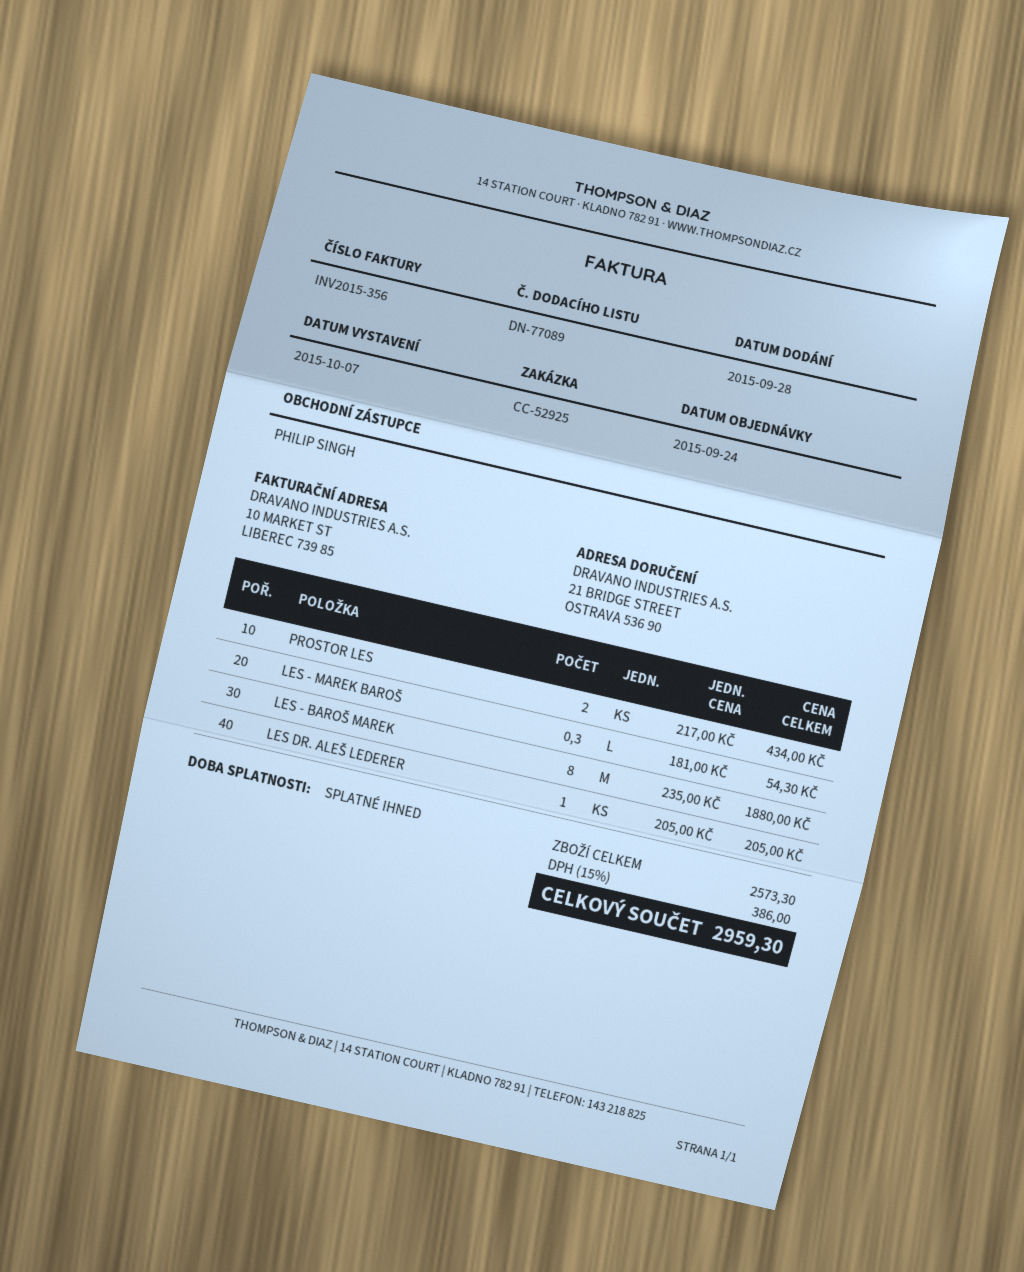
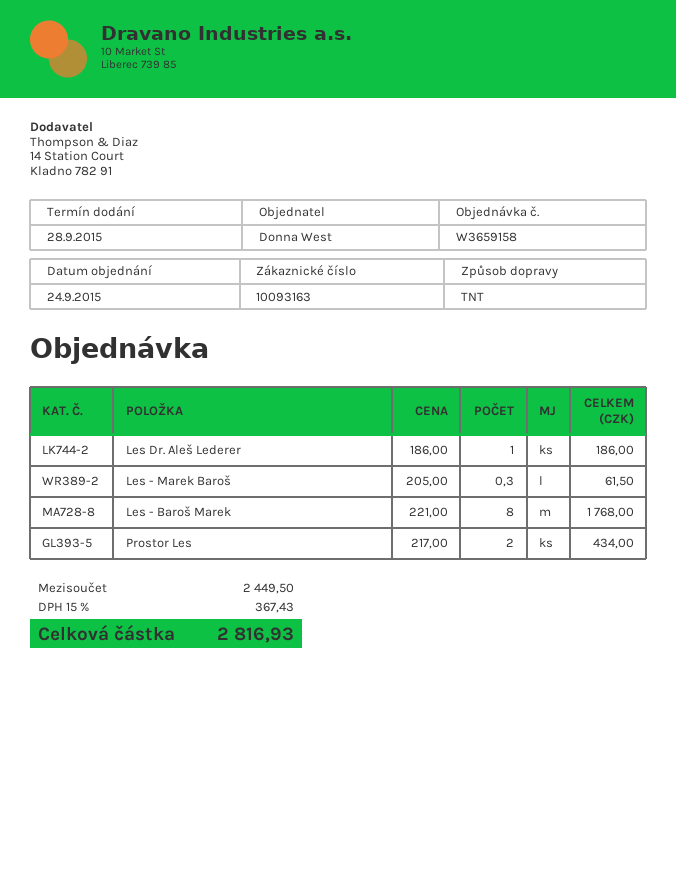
LES - MAREK BAROŠ: 0.3 x 181.00 = 54.30 -> 0.3 x 205.00 = 61.50
LES - BAROŠ MAREK: 8 x 235.00 = 1880.00 -> 8 x 221.00 = 1768.00
LES DR. ALEŠ LEDERER: 1 x 205.00 = 205.00 -> 1 x 186.00 = 186.00
subtotal: 2573.30 -> 2449.50
tax: 15% = 386.00 -> 15% = 367.43
total: 2959.30 -> 2816.93

